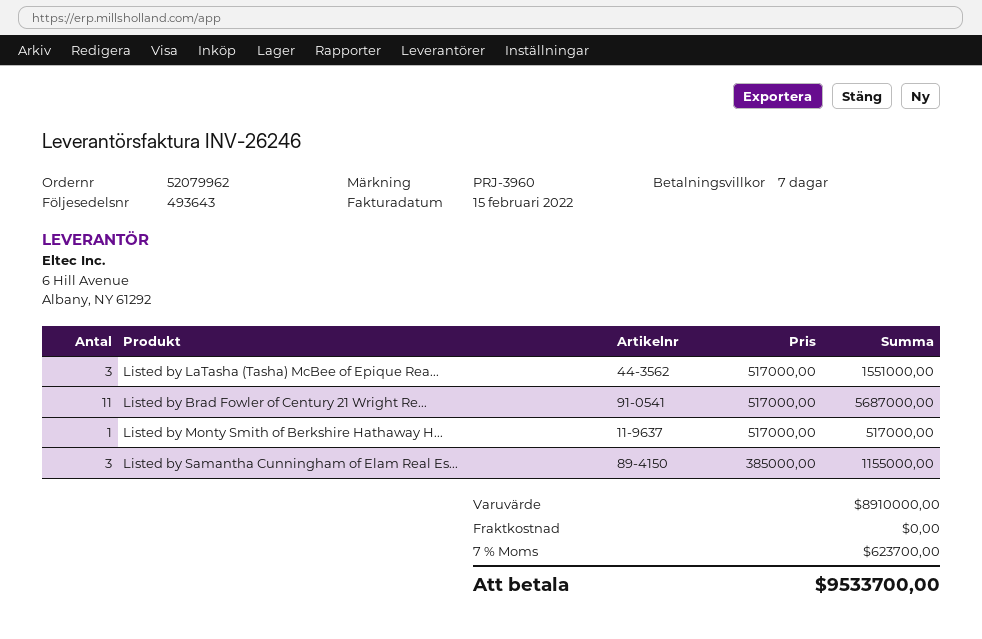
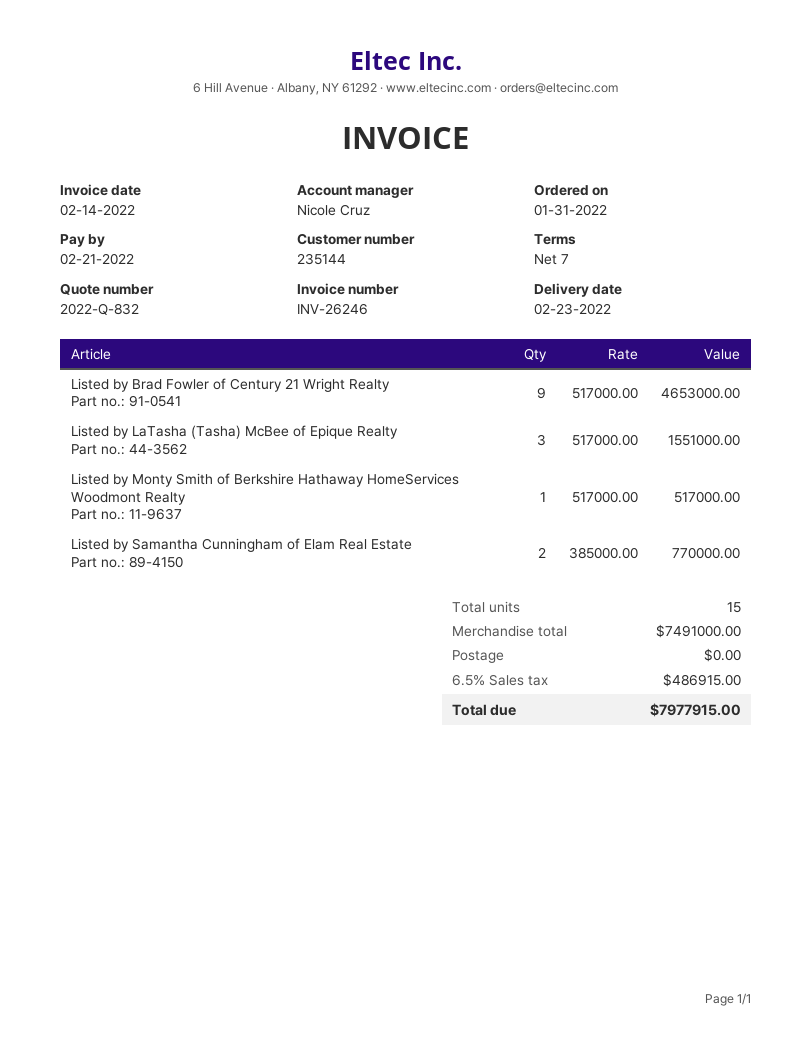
invoice date: 2022-02-15 -> 2022-02-14
Listed by Brad Fowler of Century 21 Wright Re...: 11 x 517000.00 = 5687000.00 -> 9 x 517000.00 = 4653000.00
Listed by Samantha Cunningham of Elam Real Es...: 3 x 385000.00 = 1155000.00 -> 2 x 385000.00 = 770000.00
subtotal: 8910000.00 -> 7491000.00
tax: 7% = 623700.00 -> 6.5% = 486915.00
total: 9533700.00 -> 7977915.00

